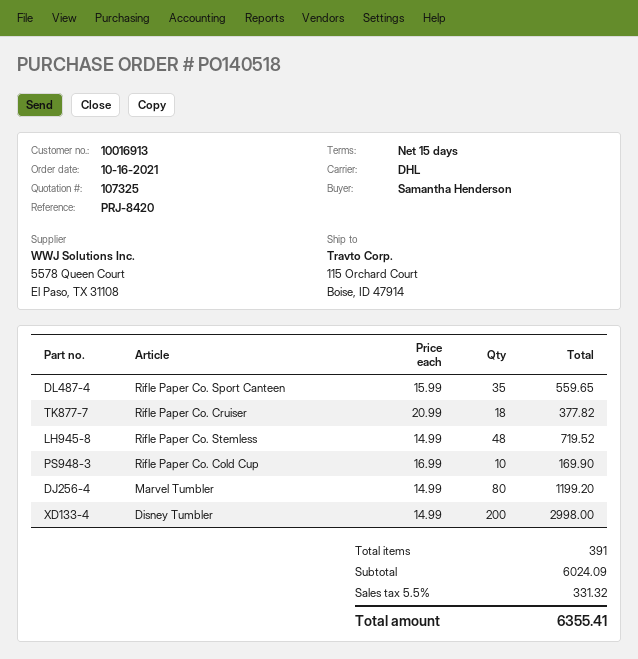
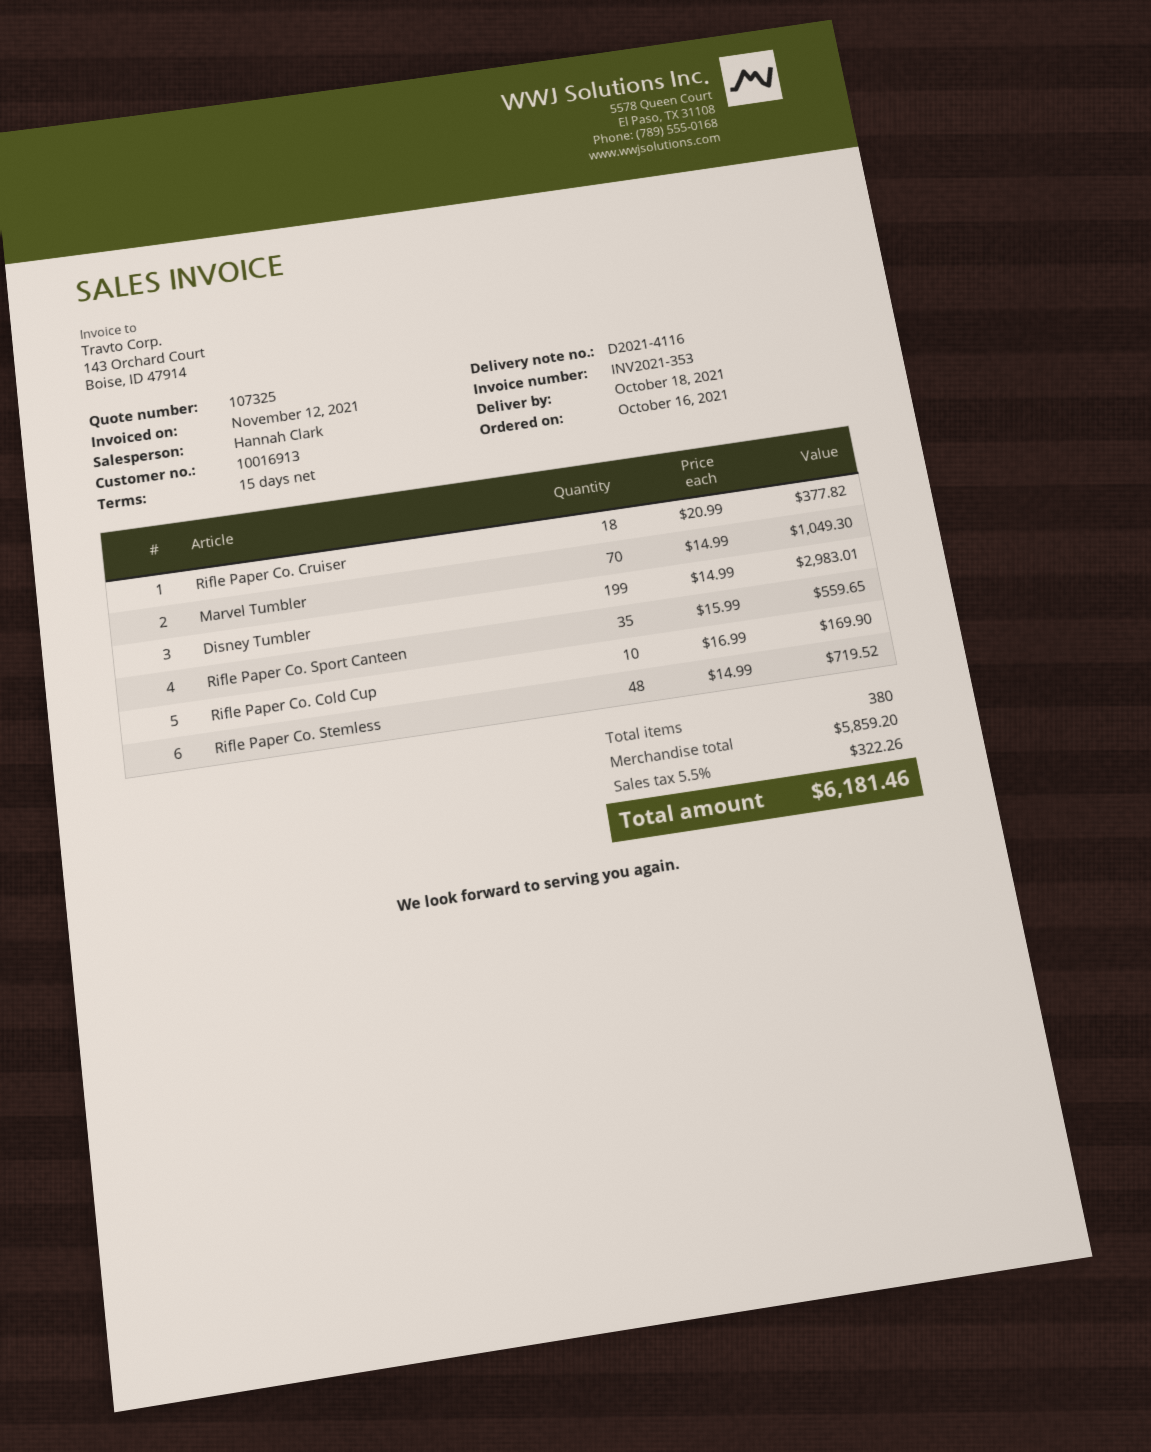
Marvel Tumbler: 80 x 14.99 = 1199.20 -> 70 x 14.99 = 1049.30
Disney Tumbler: 200 x 14.99 = 2998.00 -> 199 x 14.99 = 2983.01
total quantity: 391 -> 380
subtotal: 6024.09 -> 5859.20
tax: 5.5% = 331.32 -> 5.5% = 322.26
total: 6355.41 -> 6181.46

